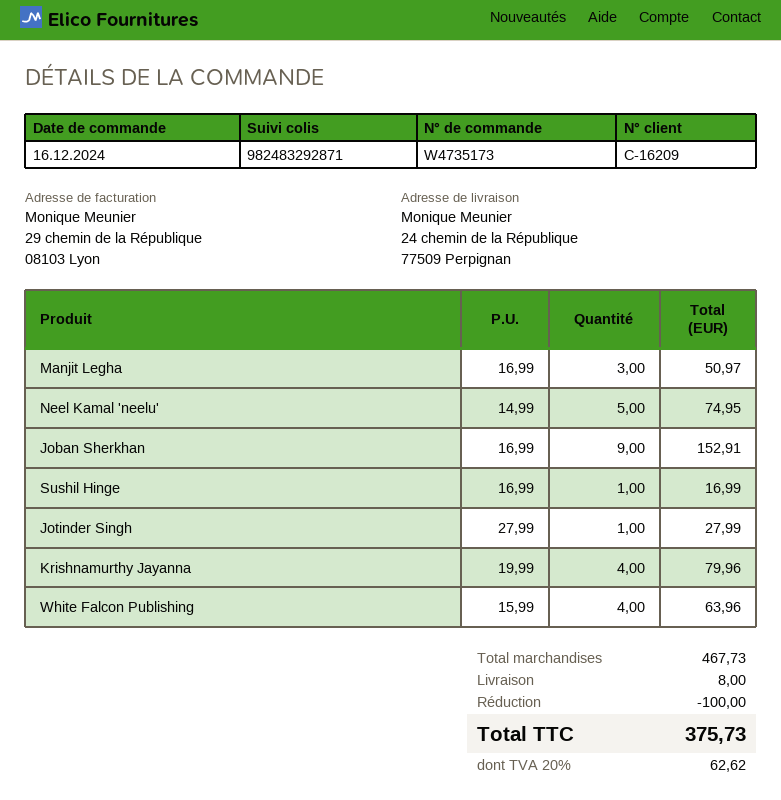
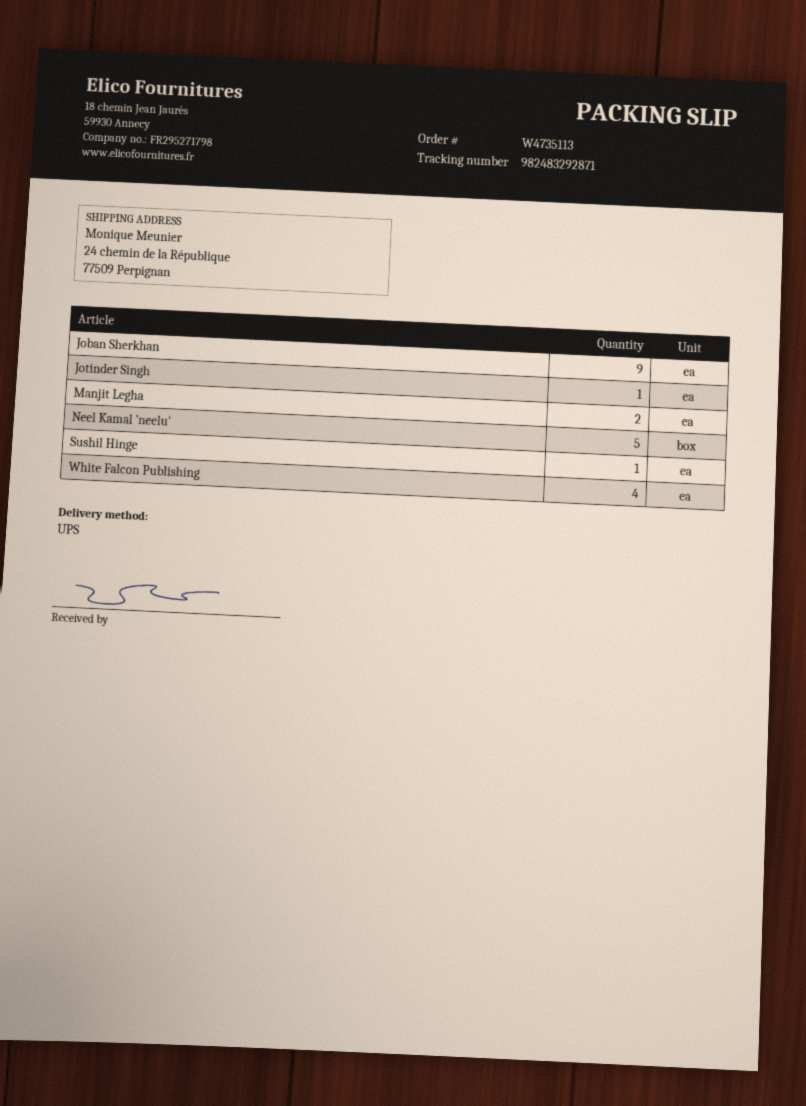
order number: W4735173 -> W4735113
Manjit Legha: 3 -> 2
Krishnamurthy Jayanna: 4 -> none

